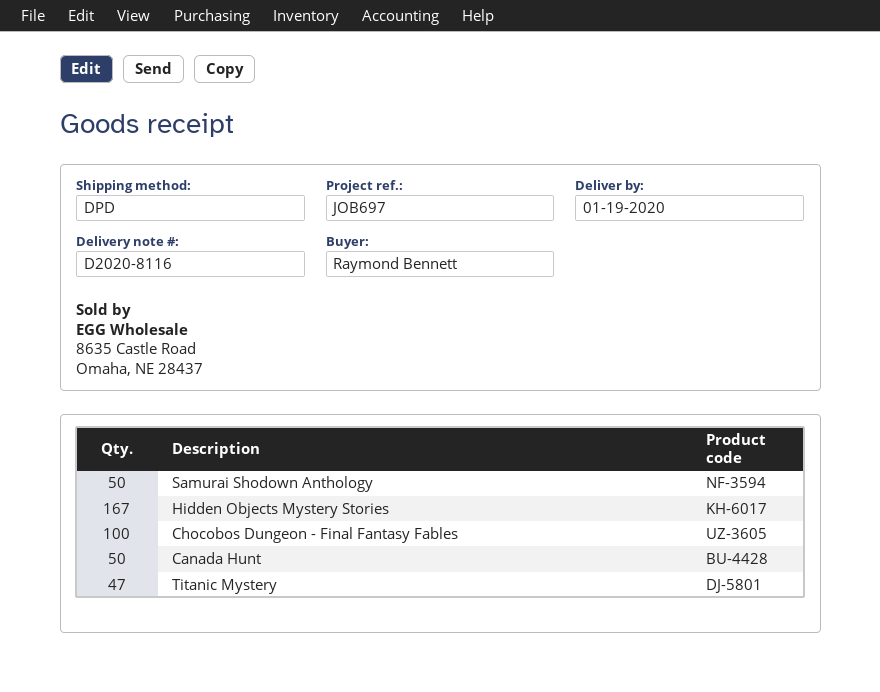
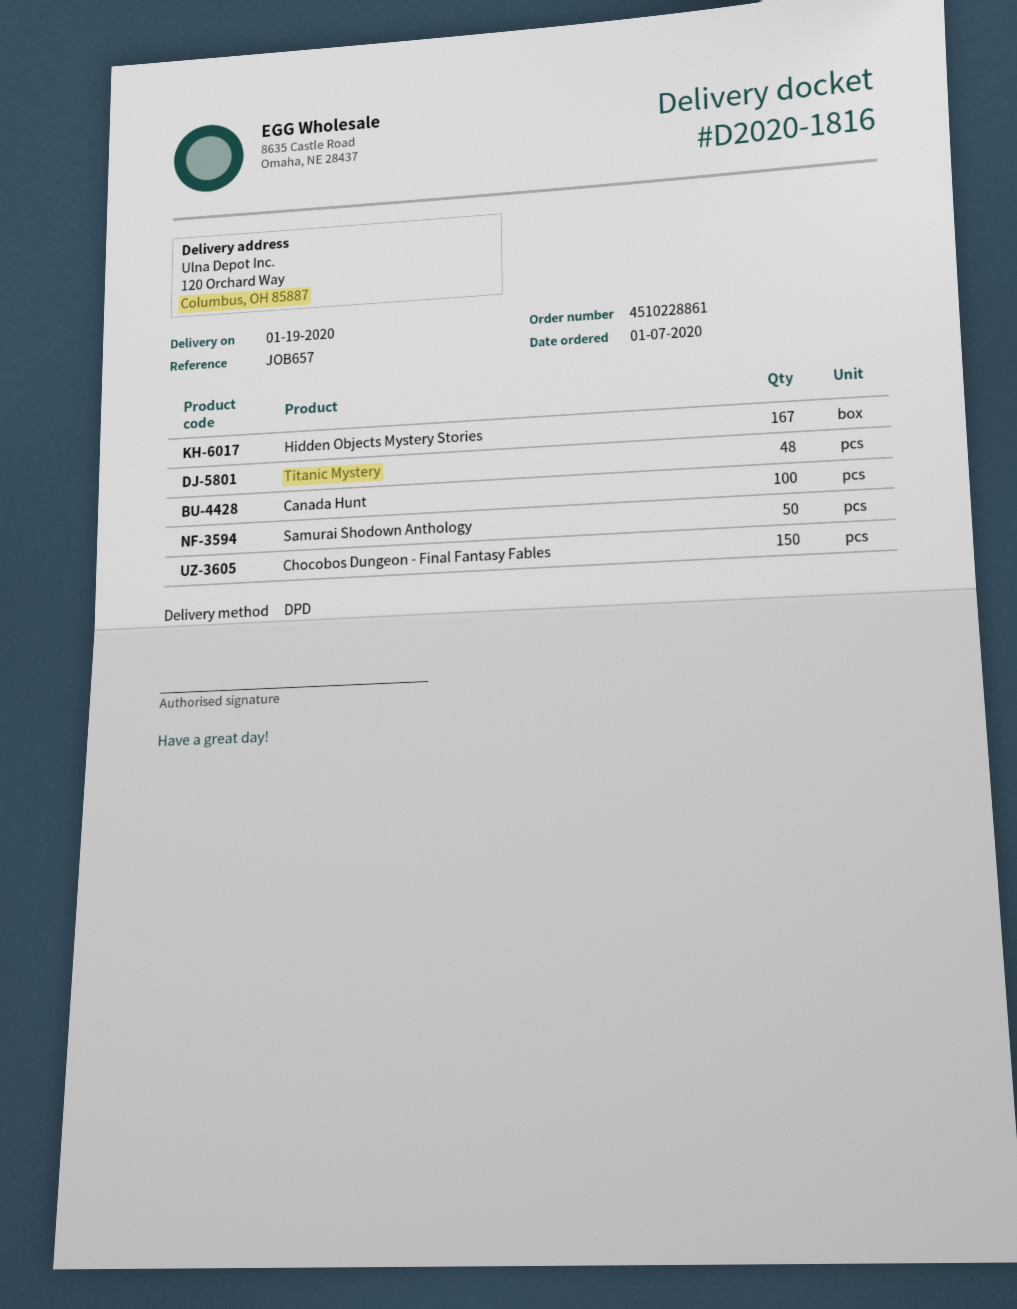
delivery note number: D2020-8116 -> D2020-1816
reference: JOB697 -> JOB657
Chocobos Dungeon - Final Fantasy Fables: 100 -> 150
Canada Hunt: 50 -> 100
Titanic Mystery: 47 -> 48

